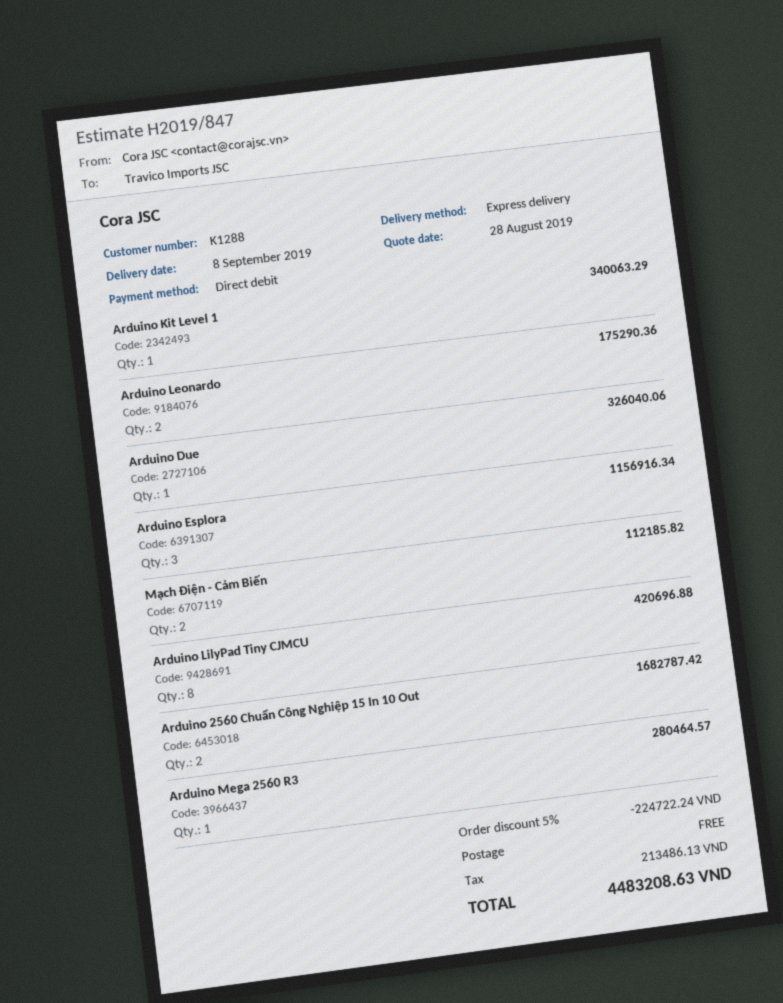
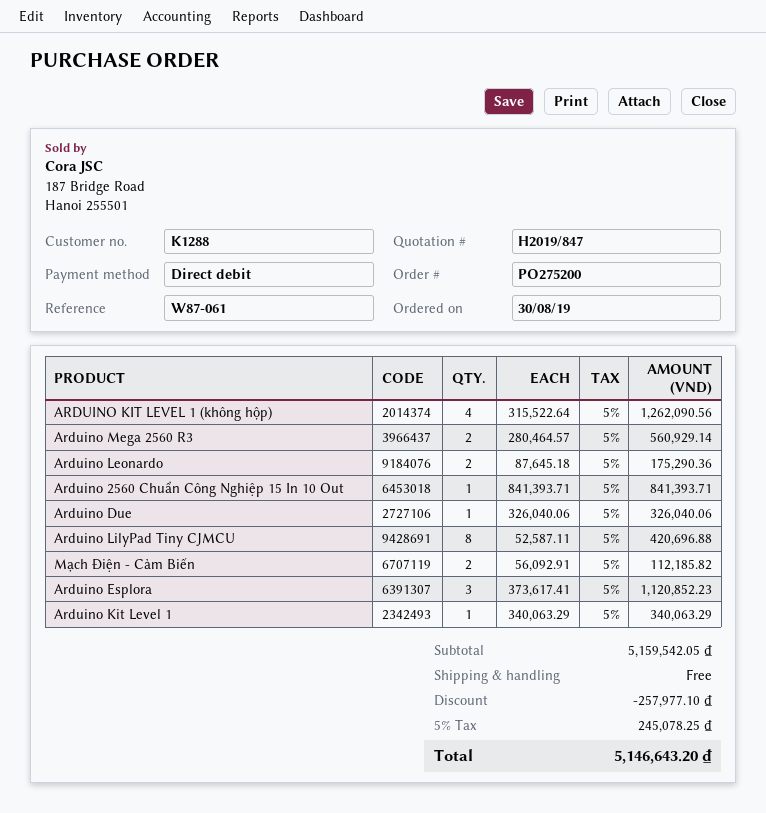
Arduino Esplora: 3 for 1156916.34 -> 3 for 1120852.23
Arduino 2560 Chuẩn Công Nghiệp 15 In 10 Out: 2 for 1682787.42 -> 1 for 841393.71
Arduino Mega 2560 R3: 1 for 280464.57 -> 2 for 560929.14
ARDUINO KIT LEVEL 1 (không hộp): none -> 4 for 1262090.56
discount: 224722.24 -> 257977.10
tax: 213486.13 -> 245078.25
total: 4483208.63 -> 5146643.20

